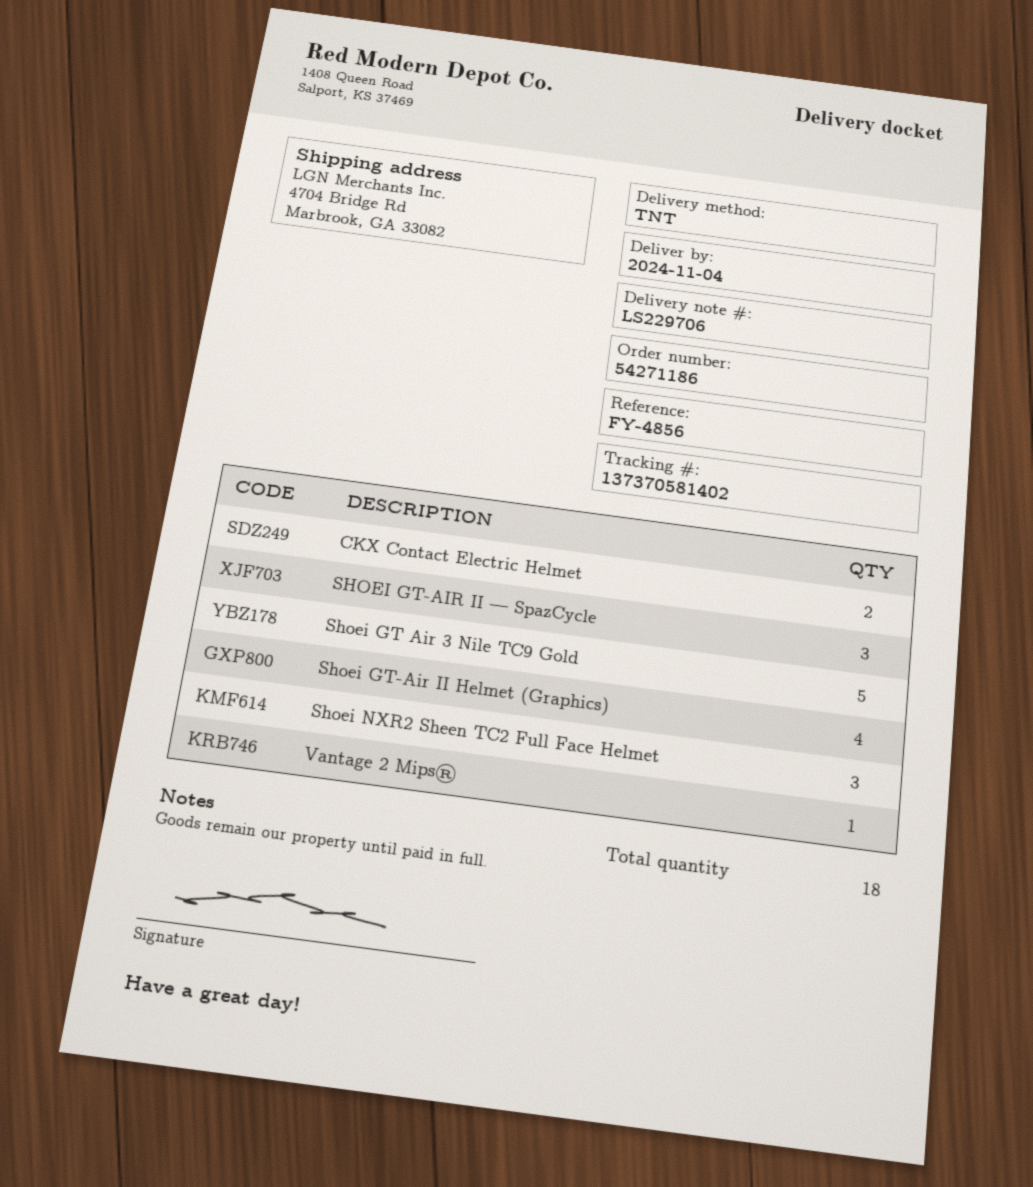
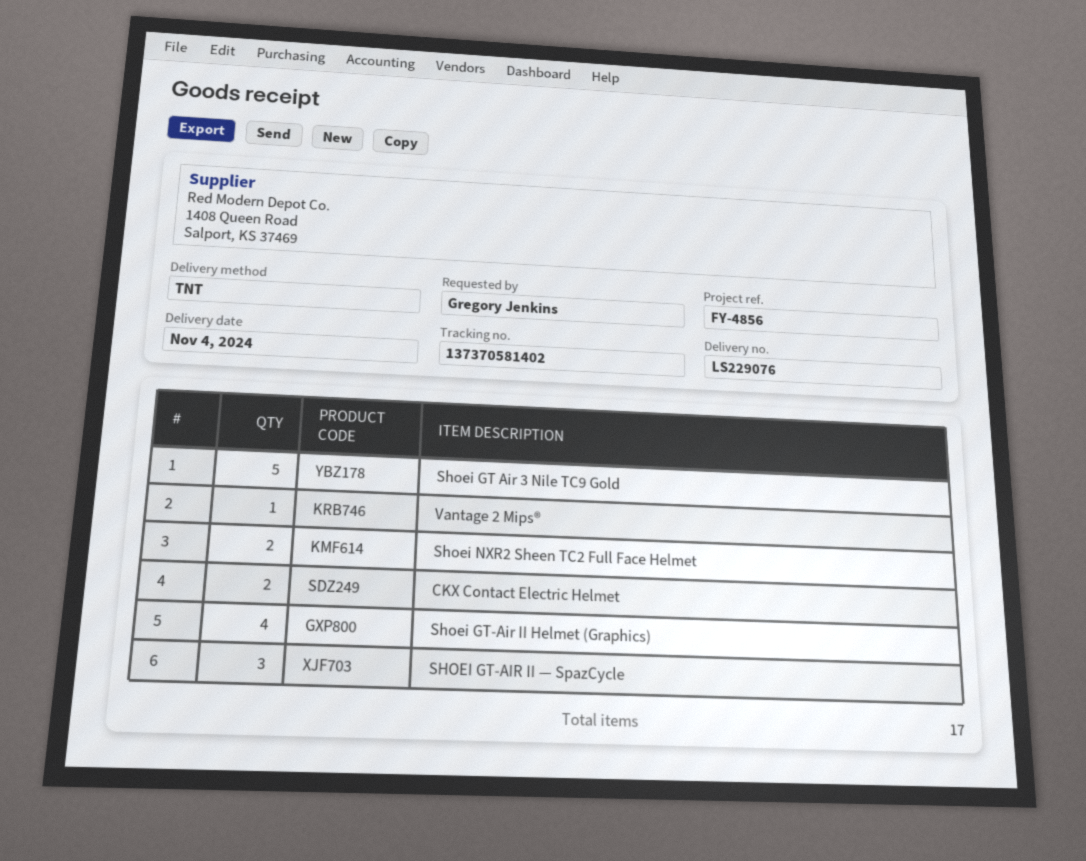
delivery note number: LS229706 -> LS229076
Shoei NXR2 Sheen TC2 Full Face Helmet: 3 -> 2
total quantity: 18 -> 17

